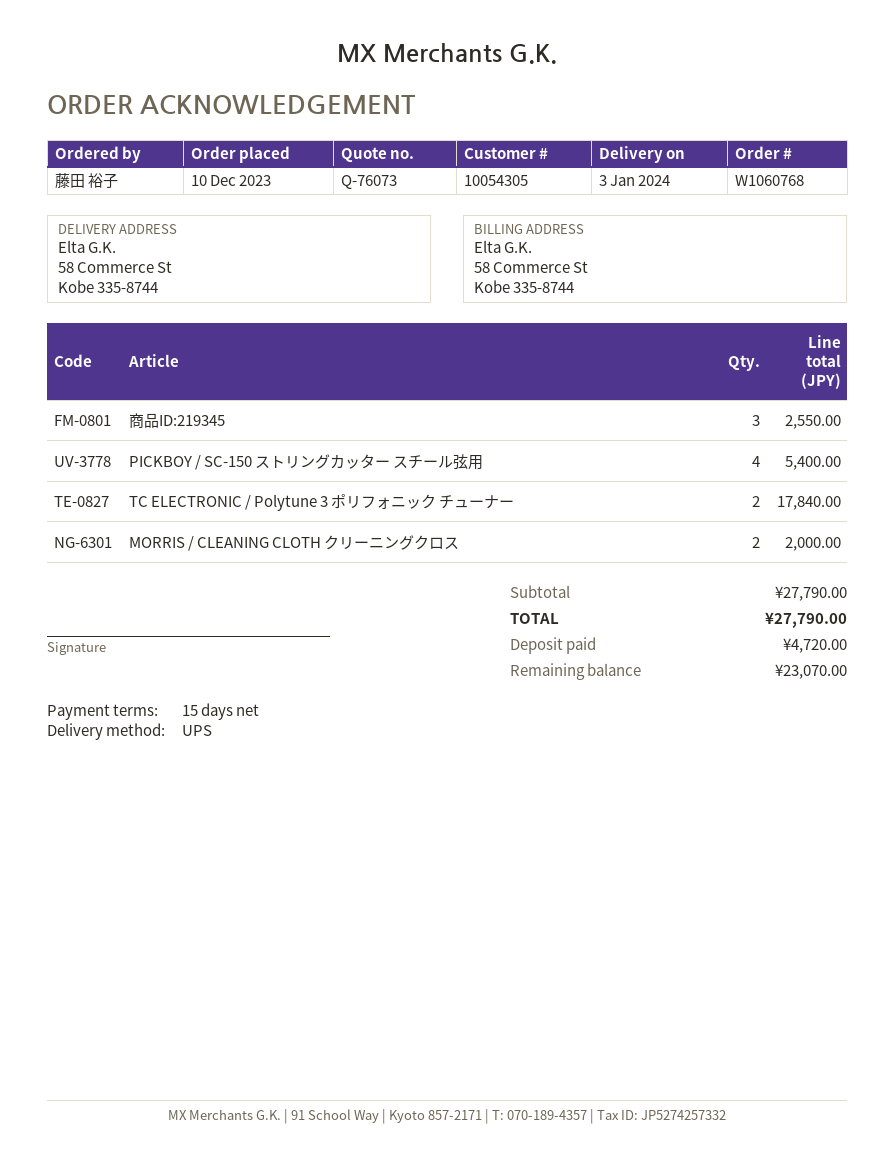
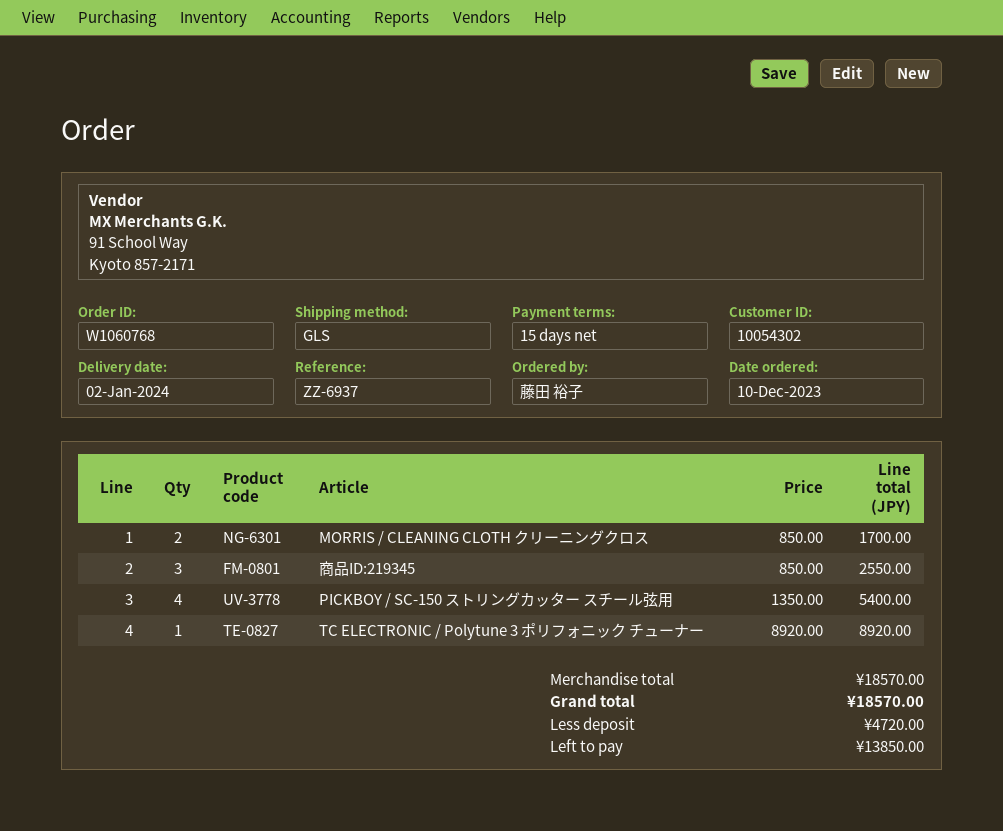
delivery date: 2024-01-03 -> 2024-01-02
customer number: 10054305 -> 10054302
shipping method: UPS -> GLS
TC ELECTRONIC / Polytune 3 ポリフォニック チューナー: 2 for 17840.00 -> 1 for 8920.00
MORRIS / CLEANING CLOTH クリーニングクロス: 2 for 2000.00 -> 2 for 1700.00
subtotal: 27790.00 -> 18570.00
total: 27790.00 -> 18570.00
balance: 23070.00 -> 13850.00

